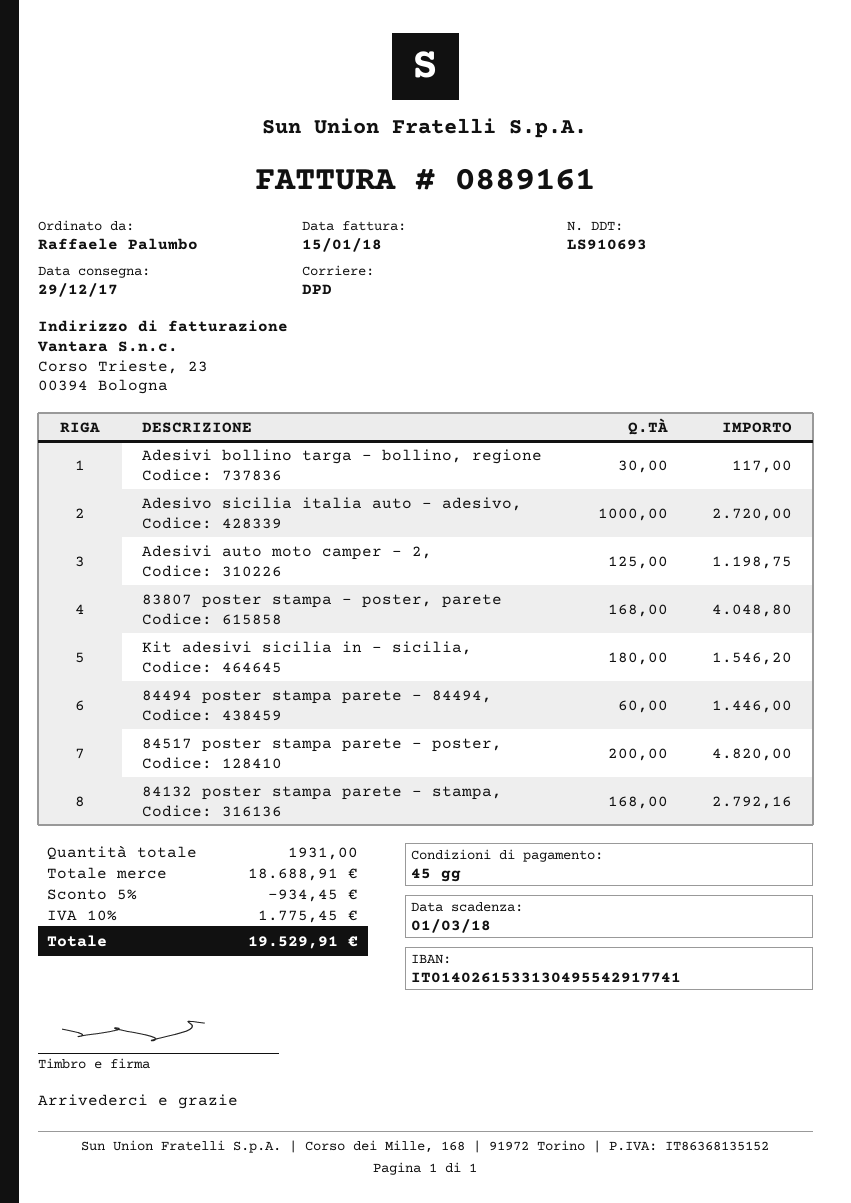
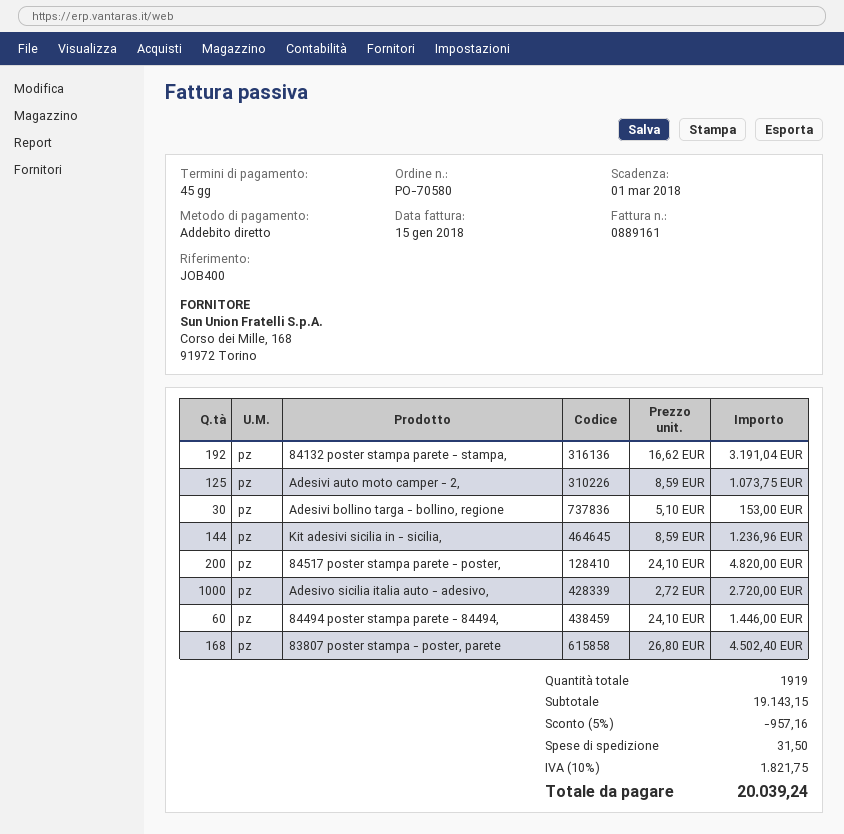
Adesivi bollino targa - bollino, regione: 30 for 117.00 -> 30 for 153.00
Adesivi auto moto camper - 2,: 125 for 1198.75 -> 125 for 1073.75
83807 poster stampa - poster, parete: 168 for 4048.80 -> 168 for 4502.40
Kit adesivi sicilia in - sicilia,: 180 for 1546.20 -> 144 for 1236.96
84132 poster stampa parete - stampa,: 168 for 2792.16 -> 192 for 3191.04
total quantity: 1931 -> 1919
subtotal: 18688.91 -> 19143.15
discount: 5% = 934.45 -> 5% = 957.16
shipping: none -> 31.50
tax: 10% = 1775.45 -> 10% = 1821.75
total: 19529.91 -> 20039.24

